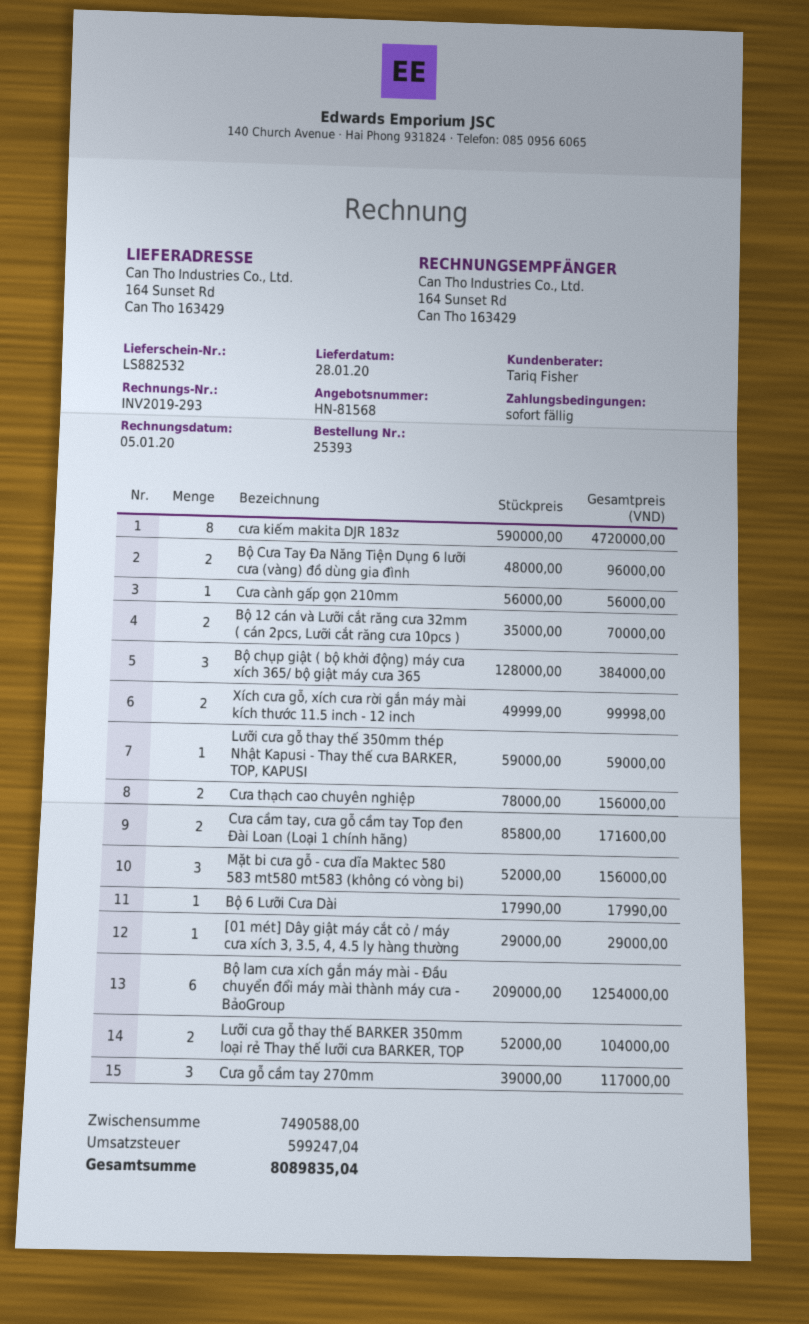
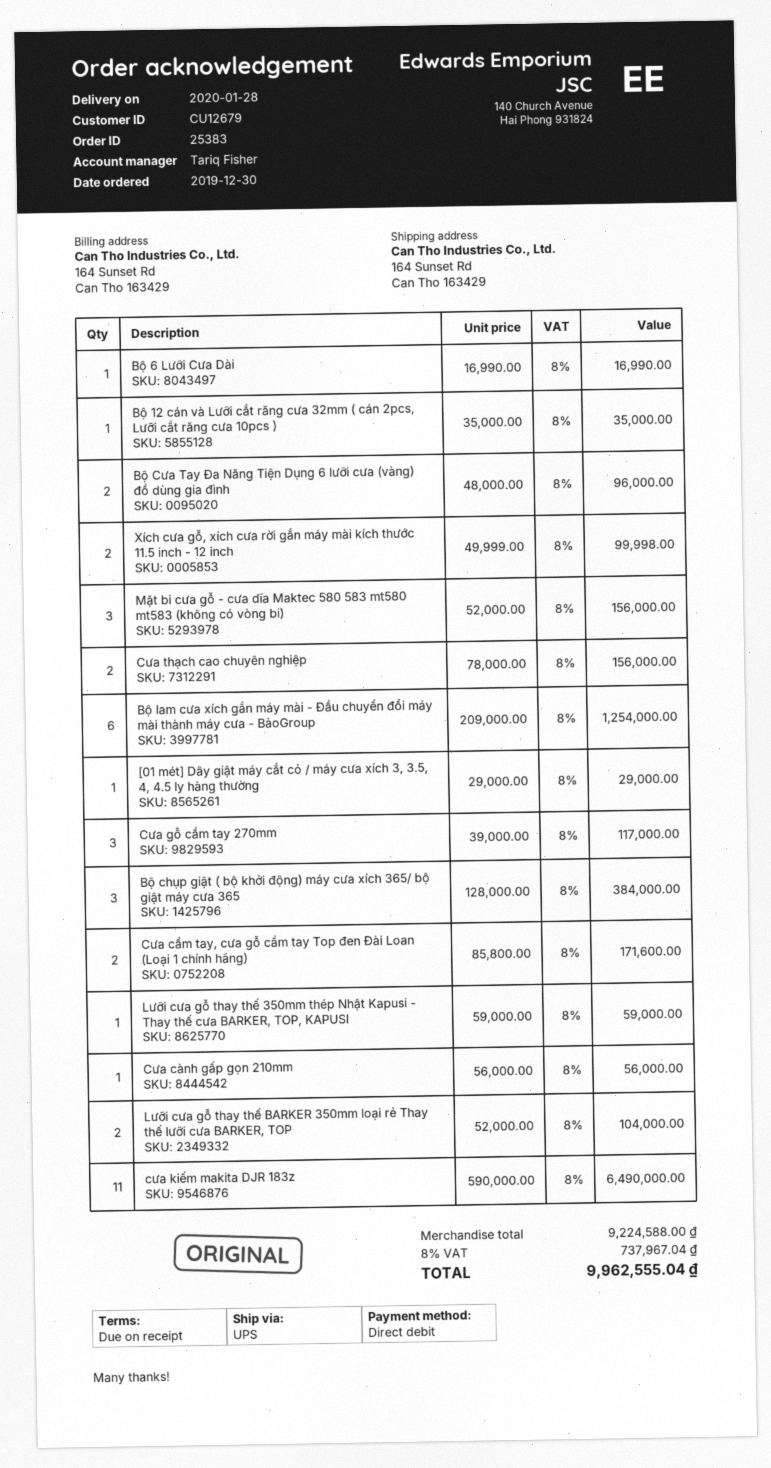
order number: 25393 -> 25383
cưa kiếm makita DJR 183z: 8 x 590000.00 = 4720000.00 -> 11 x 590000.00 = 6490000.00
Bộ 12 cán và Lưỡi cắt răng cưa 32mm ( cán 2pcs, Lưỡi cắt răng cưa 10pcs ): 2 x 35000.00 = 70000.00 -> 1 x 35000.00 = 35000.00
Bộ 6 Lưỡi Cưa Dài: 1 x 17990.00 = 17990.00 -> 1 x 16990.00 = 16990.00
subtotal: 7490588.00 -> 9224588.00
tax: 599247.04 -> 737967.04
total: 8089835.04 -> 9962555.04

